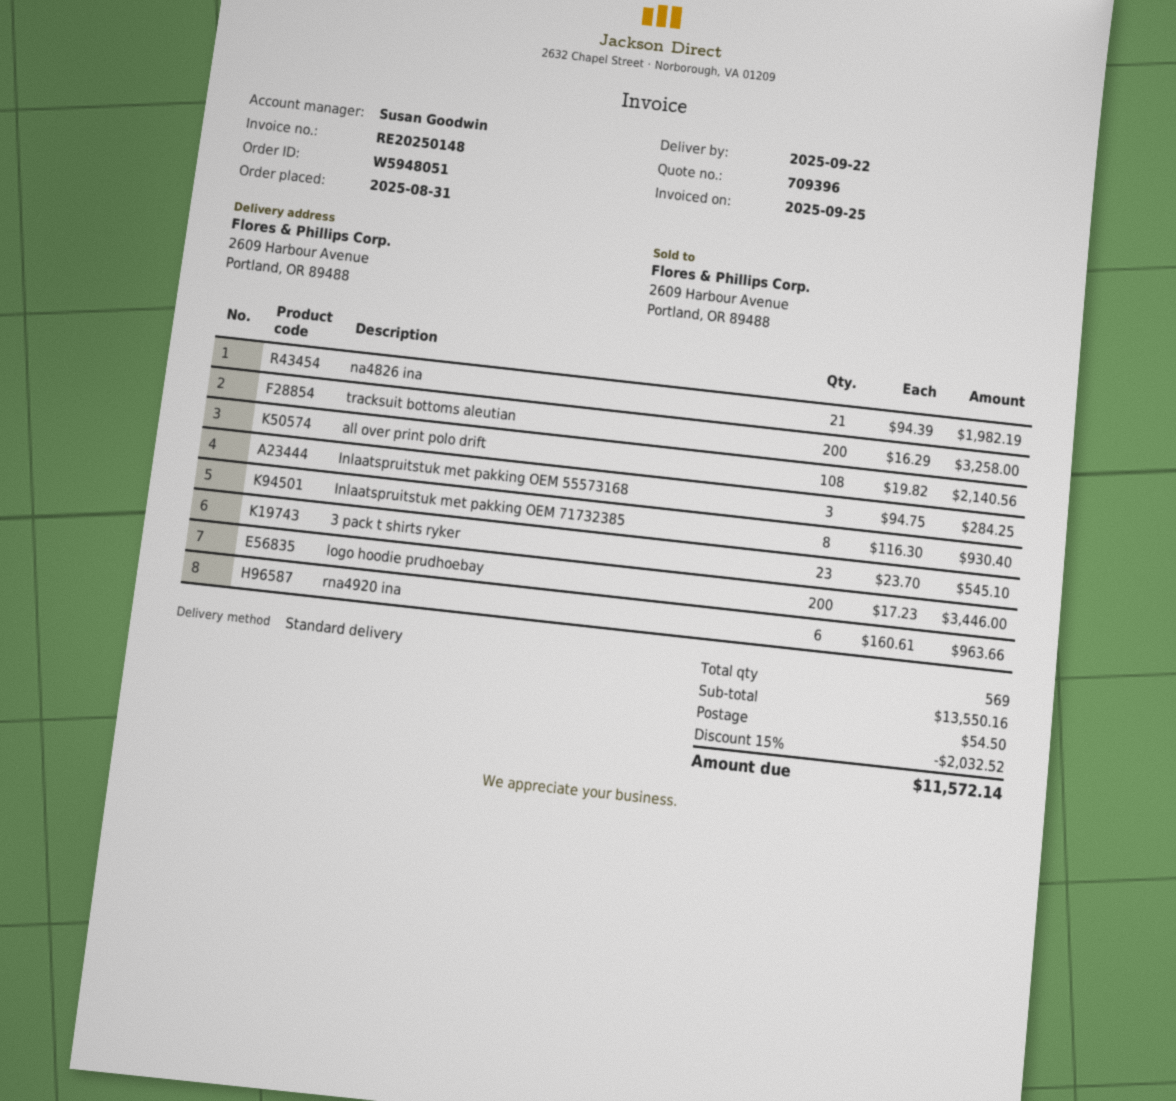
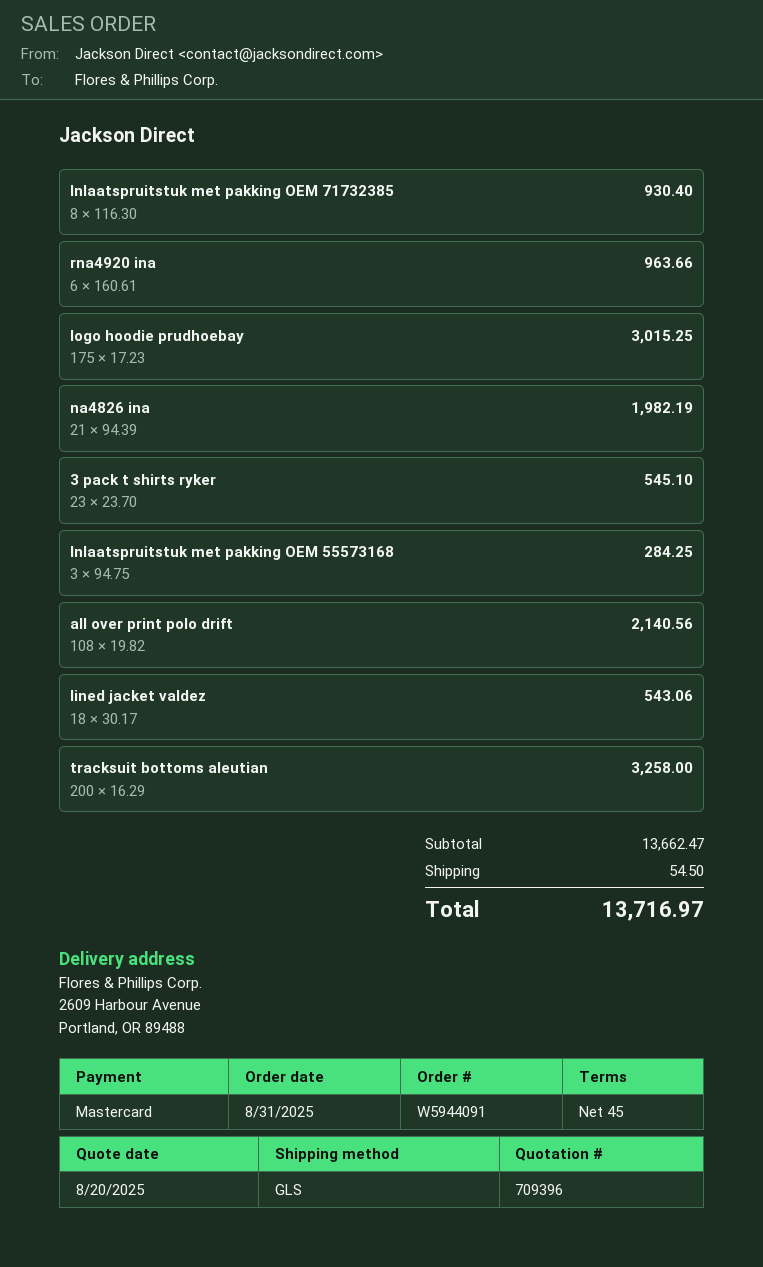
order number: W5948051 -> W5944091
shipping method: standard -> GLS
logo hoodie prudhoebay: 200 x 17.23 = 3446.00 -> 175 x 17.23 = 3015.25
lined jacket valdez: none -> 18 x 30.17 = 543.06
subtotal: 13550.16 -> 13662.47
discount: 15% = 2032.52 -> none
total: 11572.14 -> 13716.97

